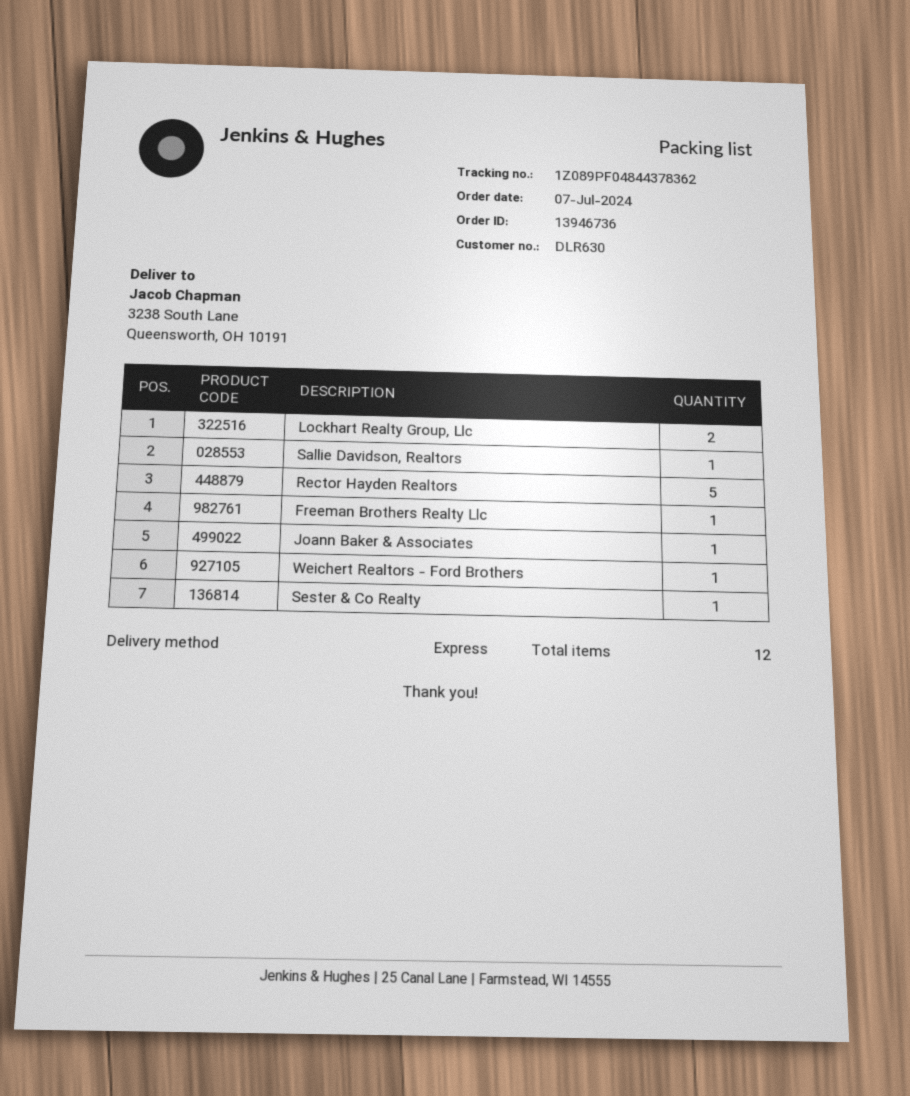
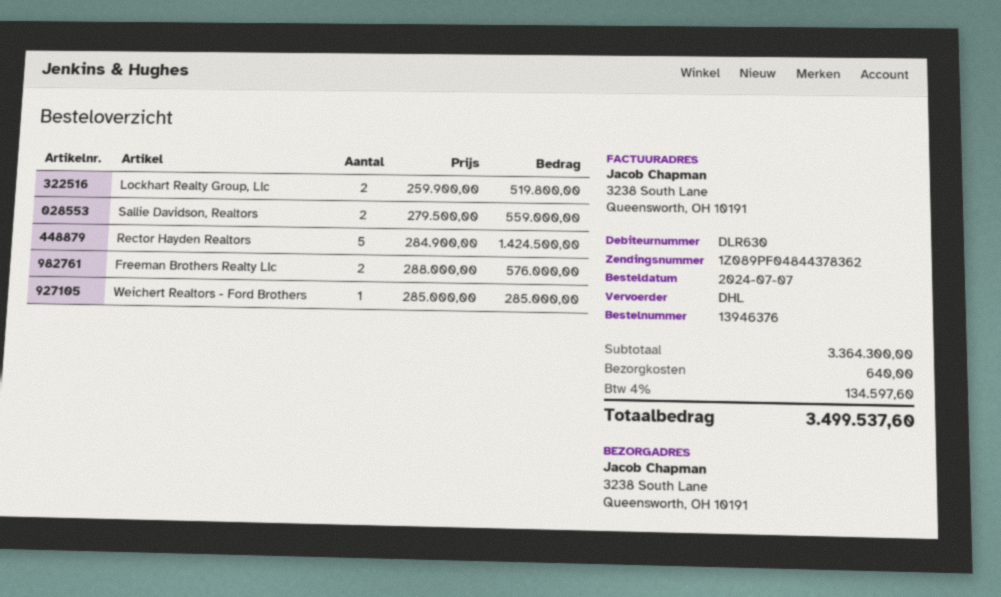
order number: 13946736 -> 13946376
shipping method: express -> DHL
Sallie Davidson, Realtors: 1 -> 2
Freeman Brothers Realty Llc: 1 -> 2
Joann Baker & Associates: 1 -> none
Sester & Co Realty: 1 -> none

